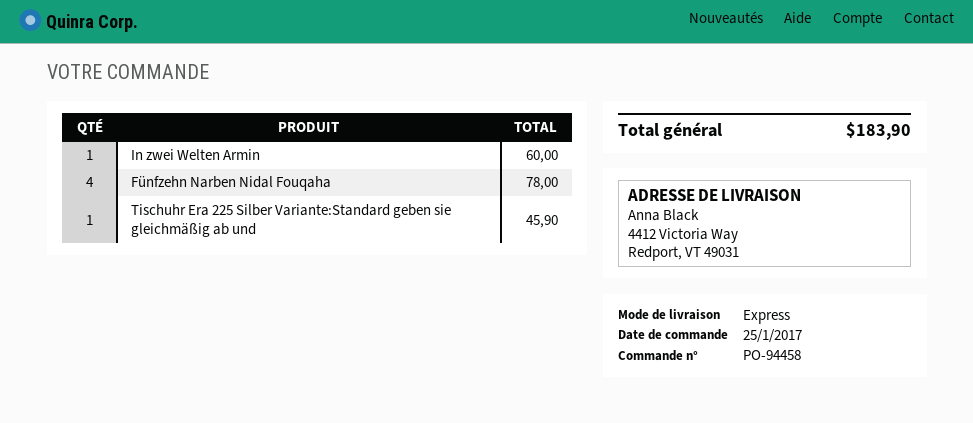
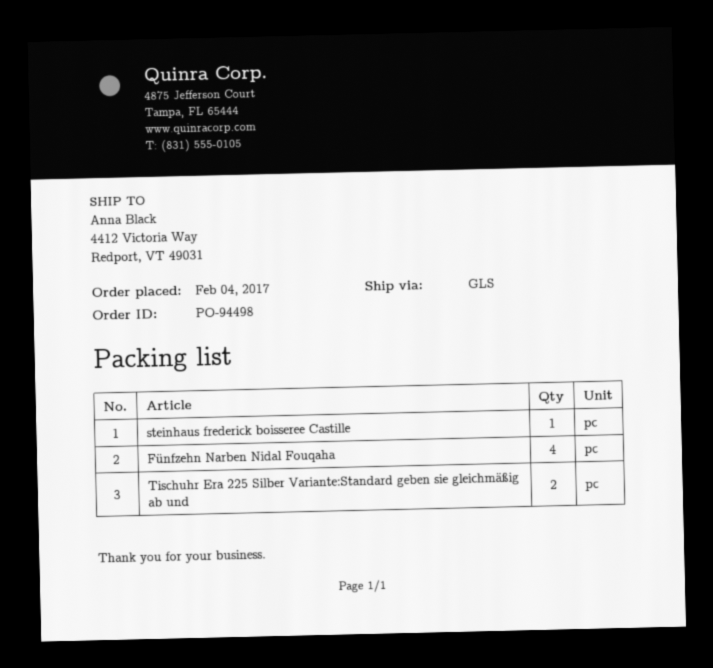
order number: PO-94458 -> PO-94498
order date: 2017-01-25 -> 2017-02-04
shipping method: express -> GLS
In zwei Welten Armin: 1 -> none
Tischuhr Era 225 Silber Variante:Standard geben sie gleichmäßig ab und: 1 -> 2
steinhaus frederick boisseree Castille: none -> 1

